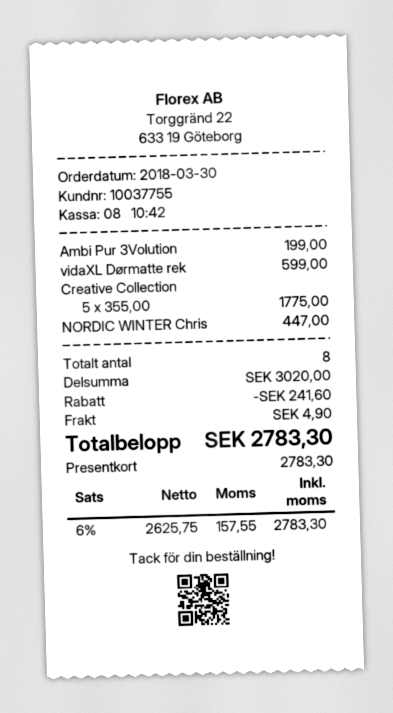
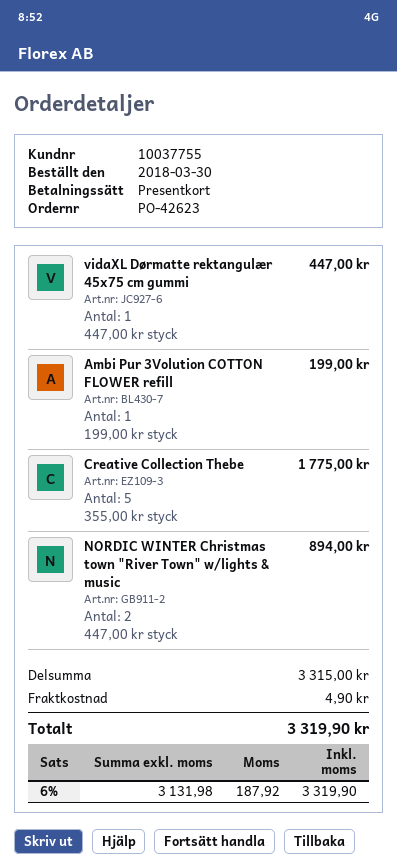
vidaXL Dørmatte rek: 1 x 599.00 = 599.00 -> 1 x 447.00 = 447.00
NORDIC WINTER Chris: 1 x 447.00 = 447.00 -> 2 x 447.00 = 894.00
subtotal: 3020.00 -> 3315.00
discount: 241.60 -> none
net: 2625.75 -> 3131.98
tax: 6% = 157.55 -> 6% = 187.92
total: 2783.30 -> 3319.90

